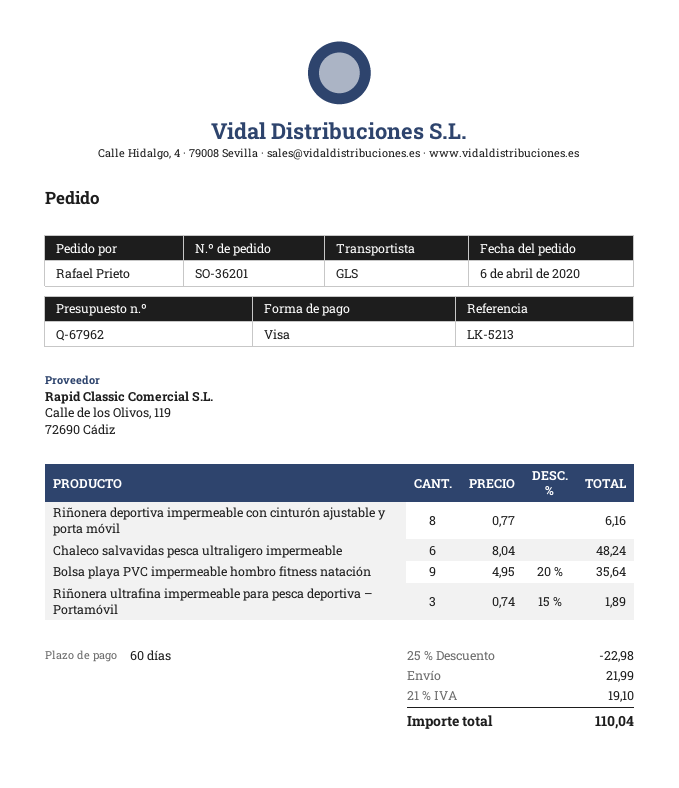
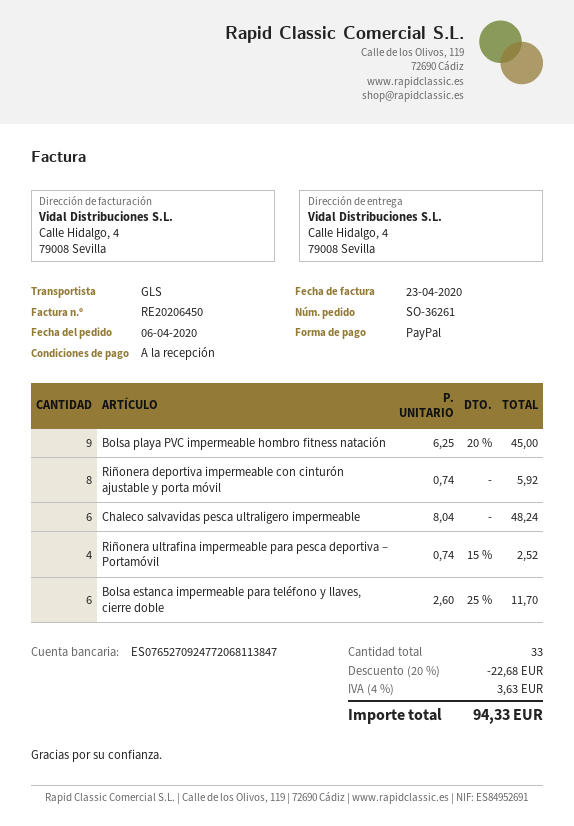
order number: SO-36201 -> SO-36261
payment terms: 60 days -> on receipt
payment method: Visa -> PayPal
Riñonera deportiva impermeable con cinturón ajustable y porta móvil: 8 x 0.77 = 6.16 -> 8 x 0.74 = 5.92
Bolsa playa PVC impermeable hombro fitness natación: 9 x 4.95 - 20% = 35.64 -> 9 x 6.25 - 20% = 45.00
Riñonera ultrafina impermeable para pesca deportiva – Portamóvil: 3 x 0.74 - 15% = 1.89 -> 4 x 0.74 - 15% = 2.52
Bolsa estanca impermeable para teléfono y llaves, cierre doble: none -> 6 x 2.60 - 25% = 11.70
discount: 25% = 22.98 -> 20% = 22.68
shipping: 21.99 -> none
tax: 21% = 19.10 -> 4% = 3.63
total: 110.04 -> 94.33

